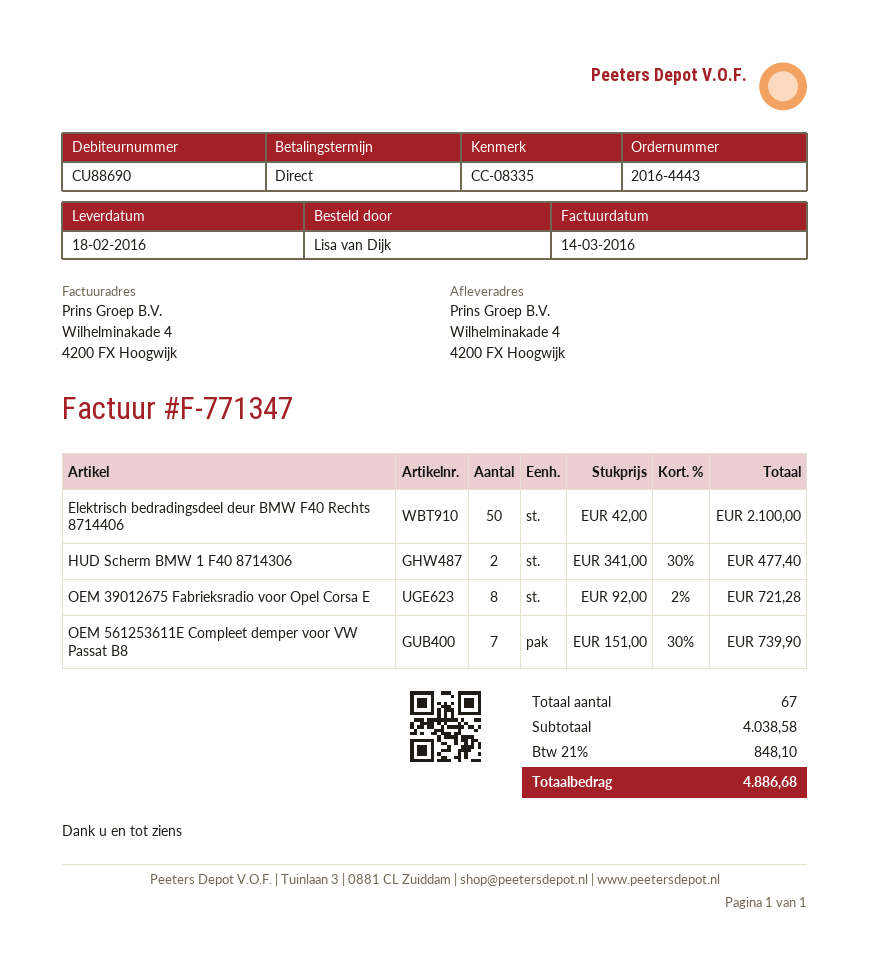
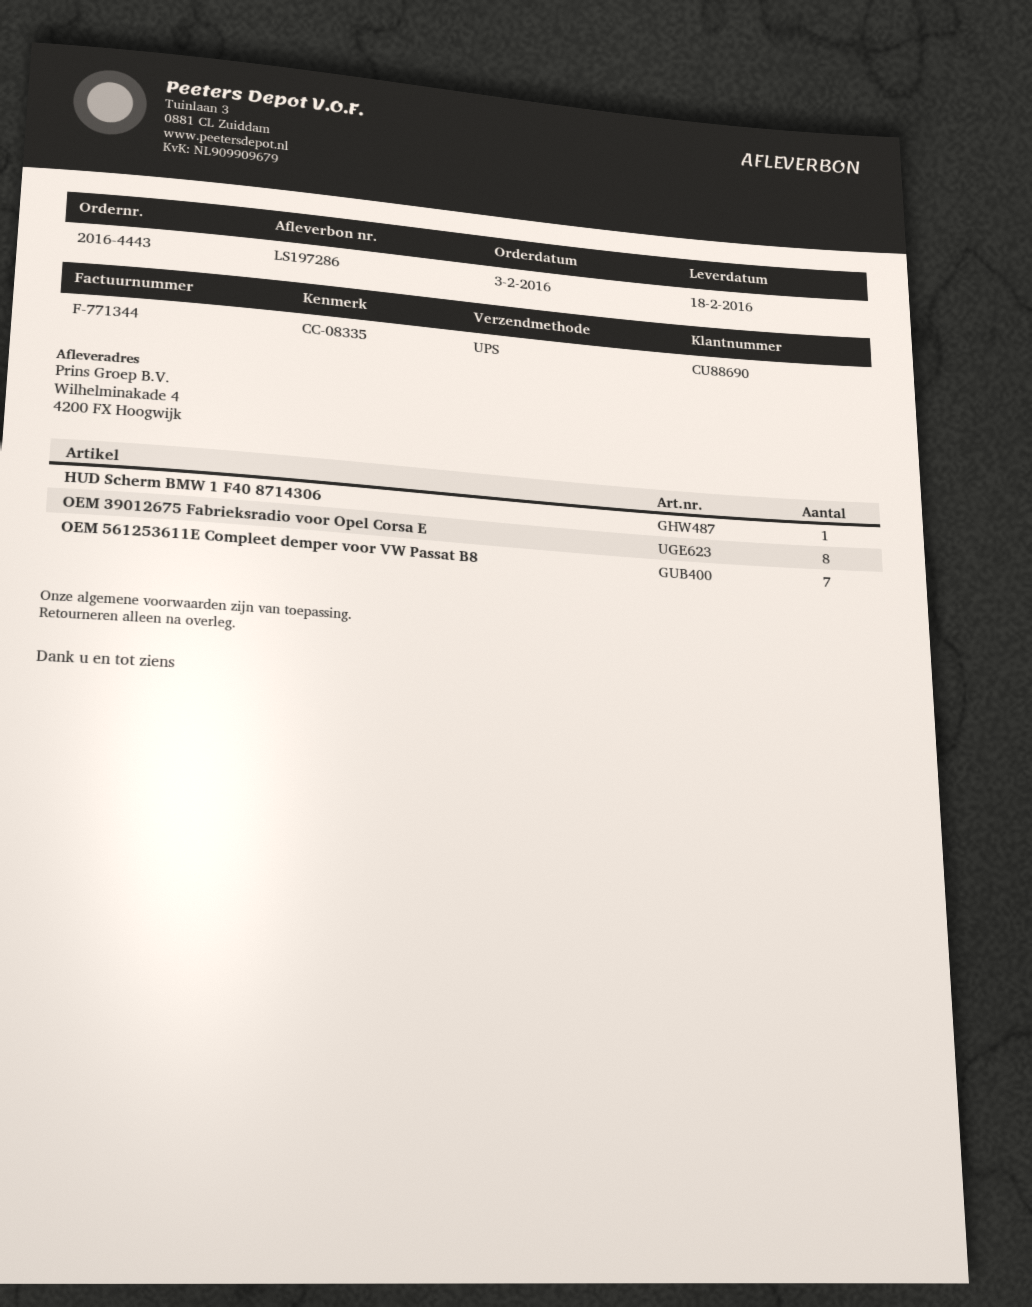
invoice number: F-771347 -> F-771344
Elektrisch bedradingsdeel deur BMW F40 Rechts 8714406: 50 -> none
HUD Scherm BMW 1 F40 8714306: 2 -> 1

